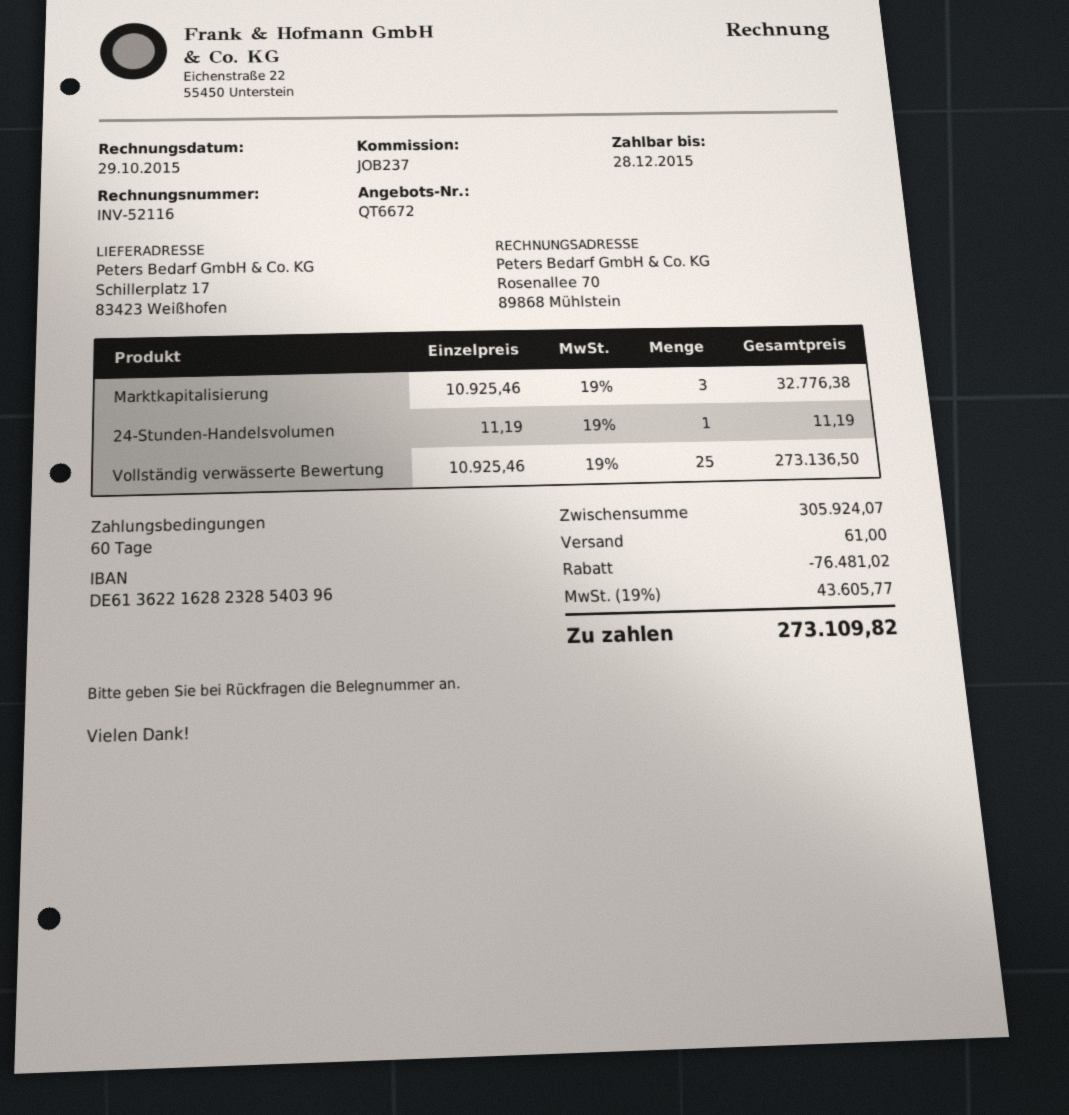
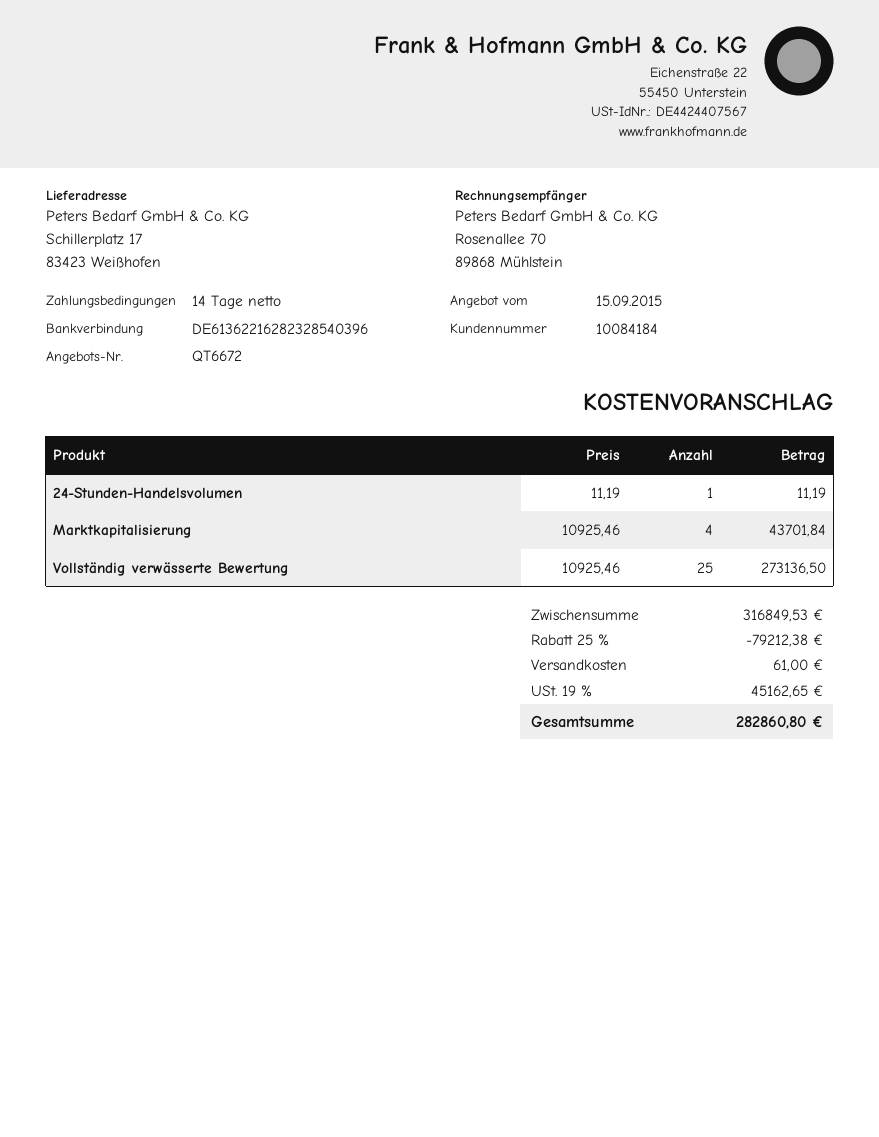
payment terms: 60 days -> 14 days
Marktkapitalisierung: 3 x 10925.46 = 32776.38 -> 4 x 10925.46 = 43701.84
subtotal: 305924.07 -> 316849.53
discount: 76481.02 -> 79212.38
tax: 19% = 43605.77 -> 19% = 45162.65
total: 273109.82 -> 282860.80

